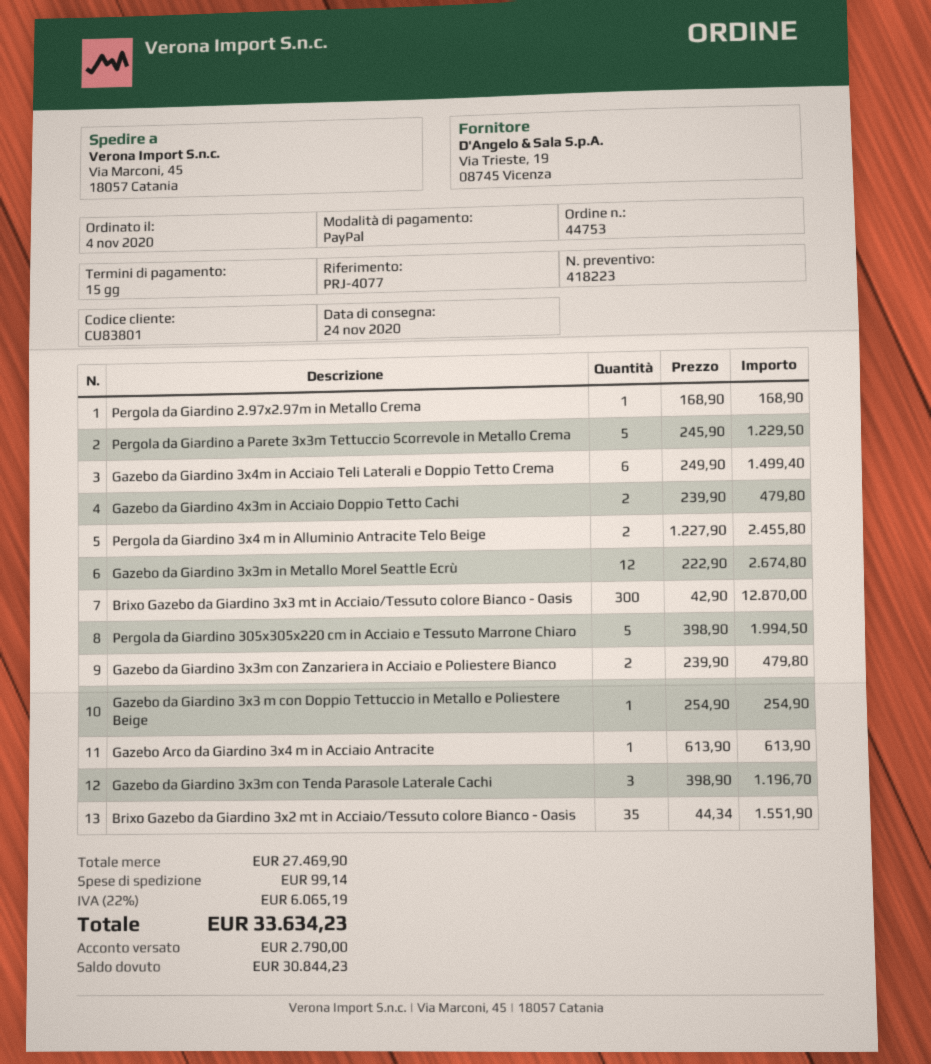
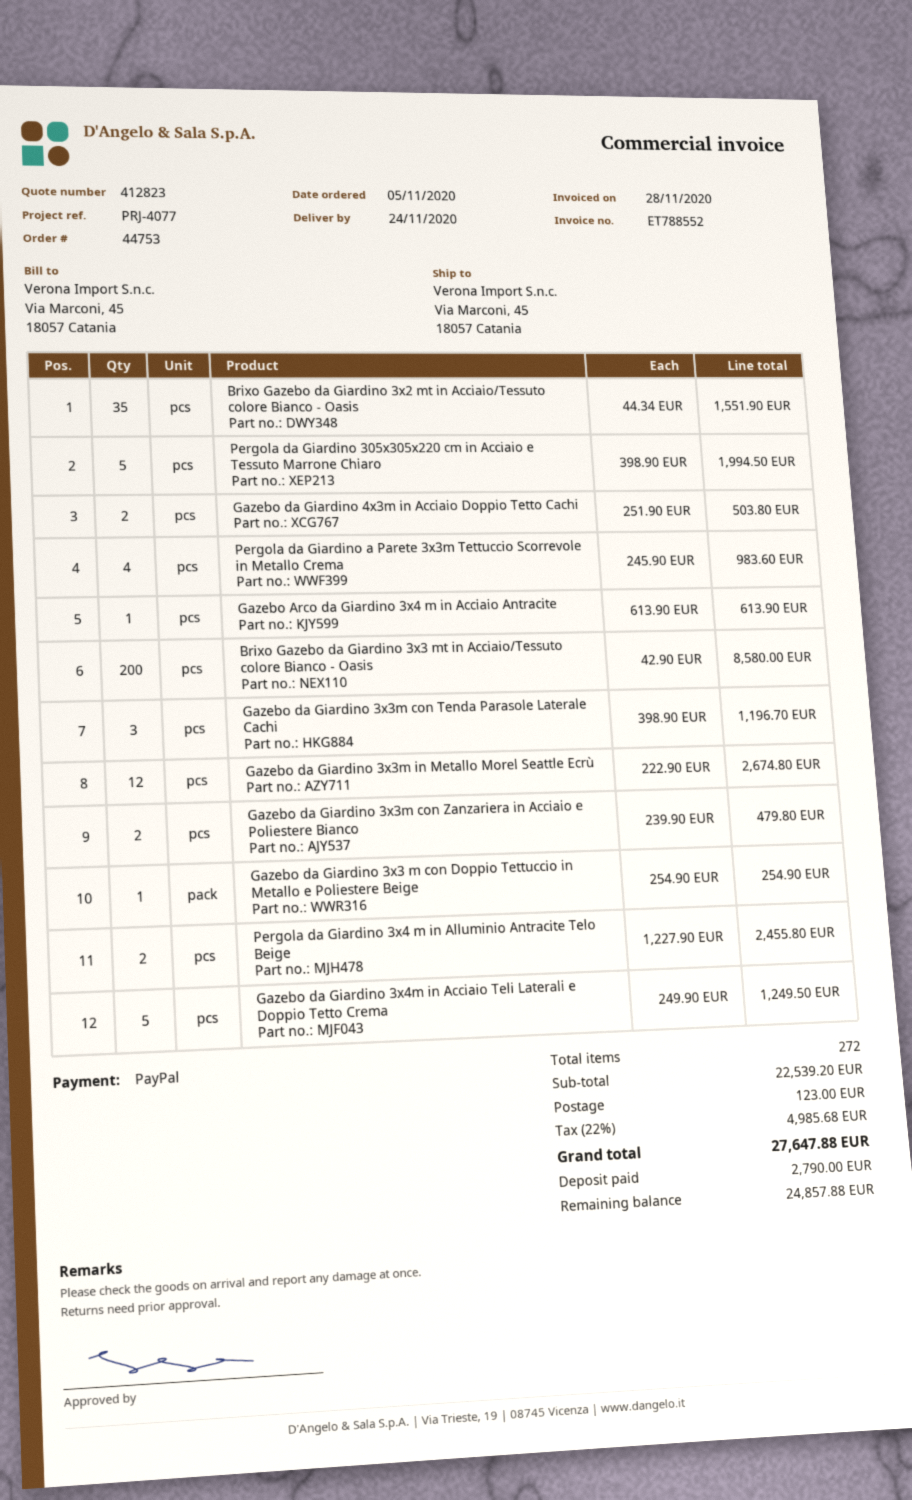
quote number: 418223 -> 412823
order date: 2020-11-04 -> 2020-11-05
Pergola da Giardino 2.97x2.97m in Metallo Crema: 1 x 168.90 = 168.90 -> none
Pergola da Giardino a Parete 3x3m Tettuccio Scorrevole in Metallo Crema: 5 x 245.90 = 1229.50 -> 4 x 245.90 = 983.60
Gazebo da Giardino 3x4m in Acciaio Teli Laterali e Doppio Tetto Crema: 6 x 249.90 = 1499.40 -> 5 x 249.90 = 1249.50
Gazebo da Giardino 4x3m in Acciaio Doppio Tetto Cachi: 2 x 239.90 = 479.80 -> 2 x 251.90 = 503.80
Brixo Gazebo da Giardino 3x3 mt in Acciaio/Tessuto colore Bianco - Oasis: 300 x 42.90 = 12870.00 -> 200 x 42.90 = 8580.00
subtotal: 27469.90 -> 22539.20
shipping: 99.14 -> 123.00
tax: 22% = 6065.19 -> 22% = 4985.68
total: 33634.23 -> 27647.88
balance: 30844.23 -> 24857.88

